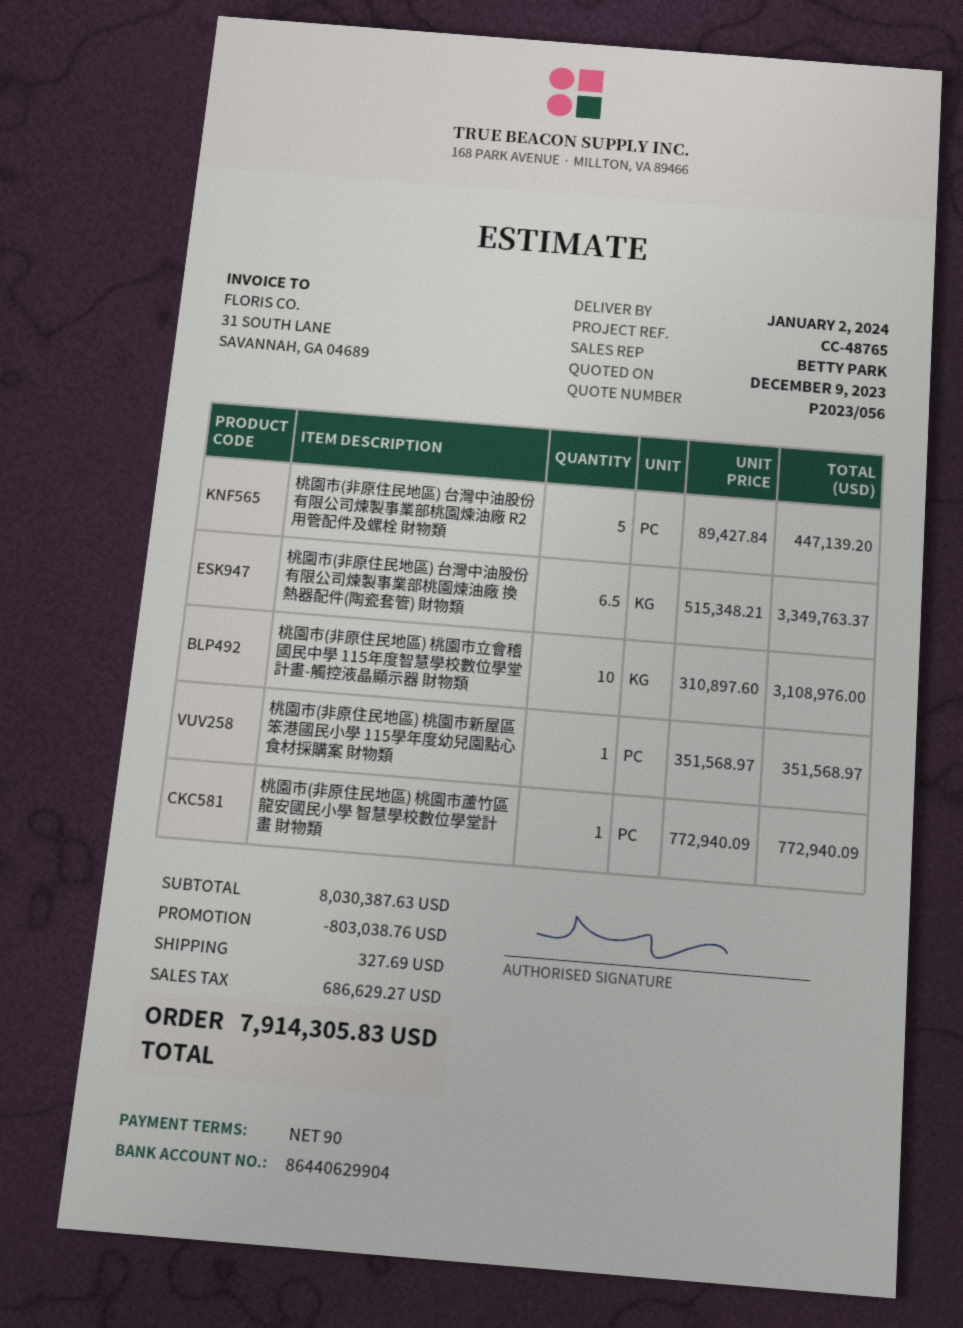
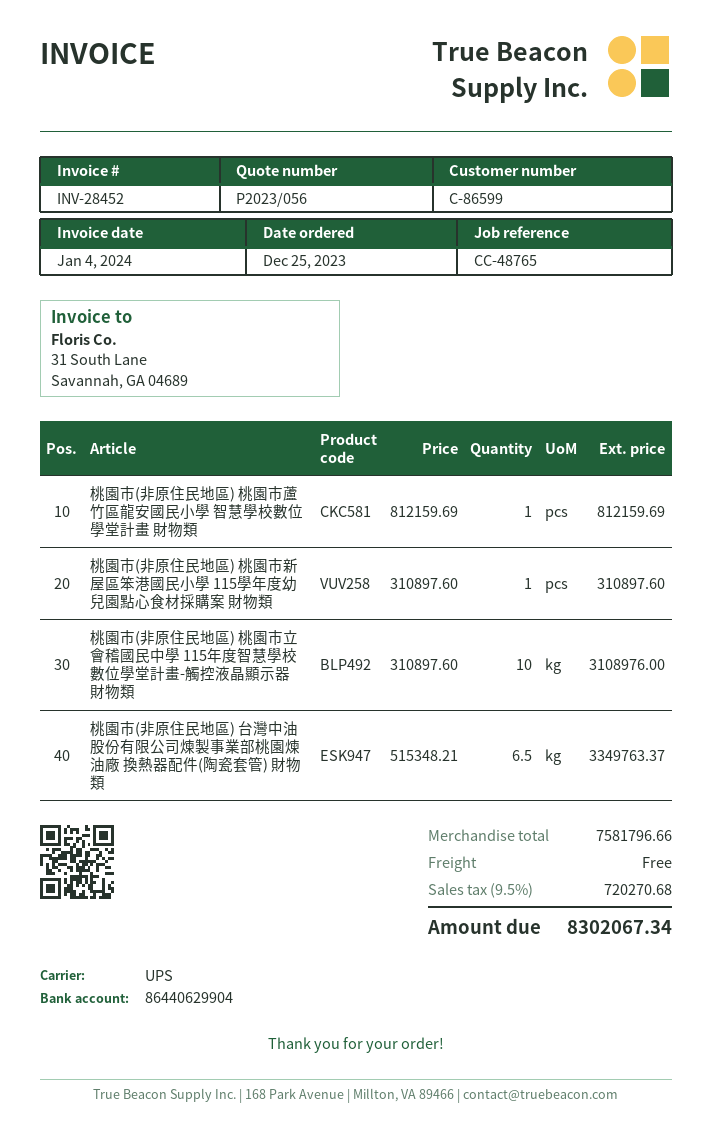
桃園市(非原住民地區) 台灣中油股份有限公司煉製事業部桃園煉油廠 R2用管配件及螺栓 財物類: 5 x 89427.84 = 447139.20 -> none
桃園市(非原住民地區) 桃園市新屋區笨港國民小學 115學年度幼兒園點心食材採購案 財物類: 1 x 351568.97 = 351568.97 -> 1 x 310897.60 = 310897.60
桃園市(非原住民地區) 桃園市蘆竹區龍安國民小學 智慧學校數位學堂計畫 財物類: 1 x 772940.09 = 772940.09 -> 1 x 812159.69 = 812159.69
subtotal: 8030387.63 -> 7581796.66
discount: 803038.76 -> none
shipping: 327.69 -> 0.00
tax: 686629.27 -> 720270.68
total: 7914305.83 -> 8302067.34

